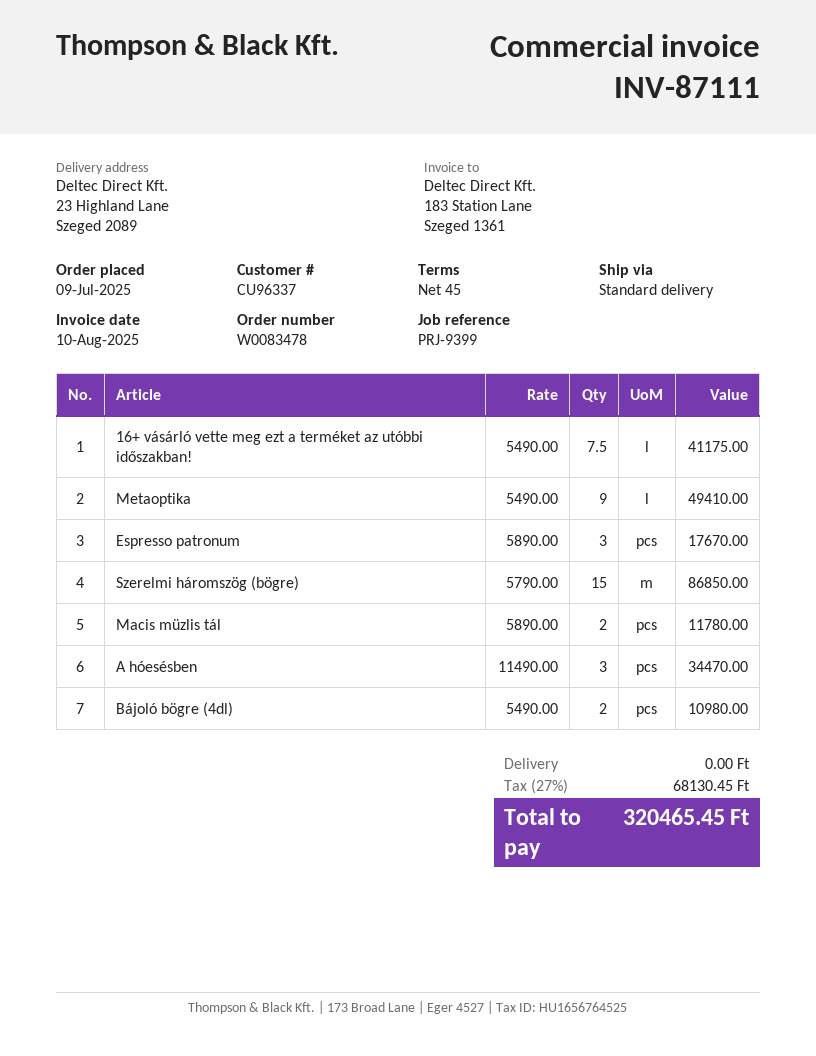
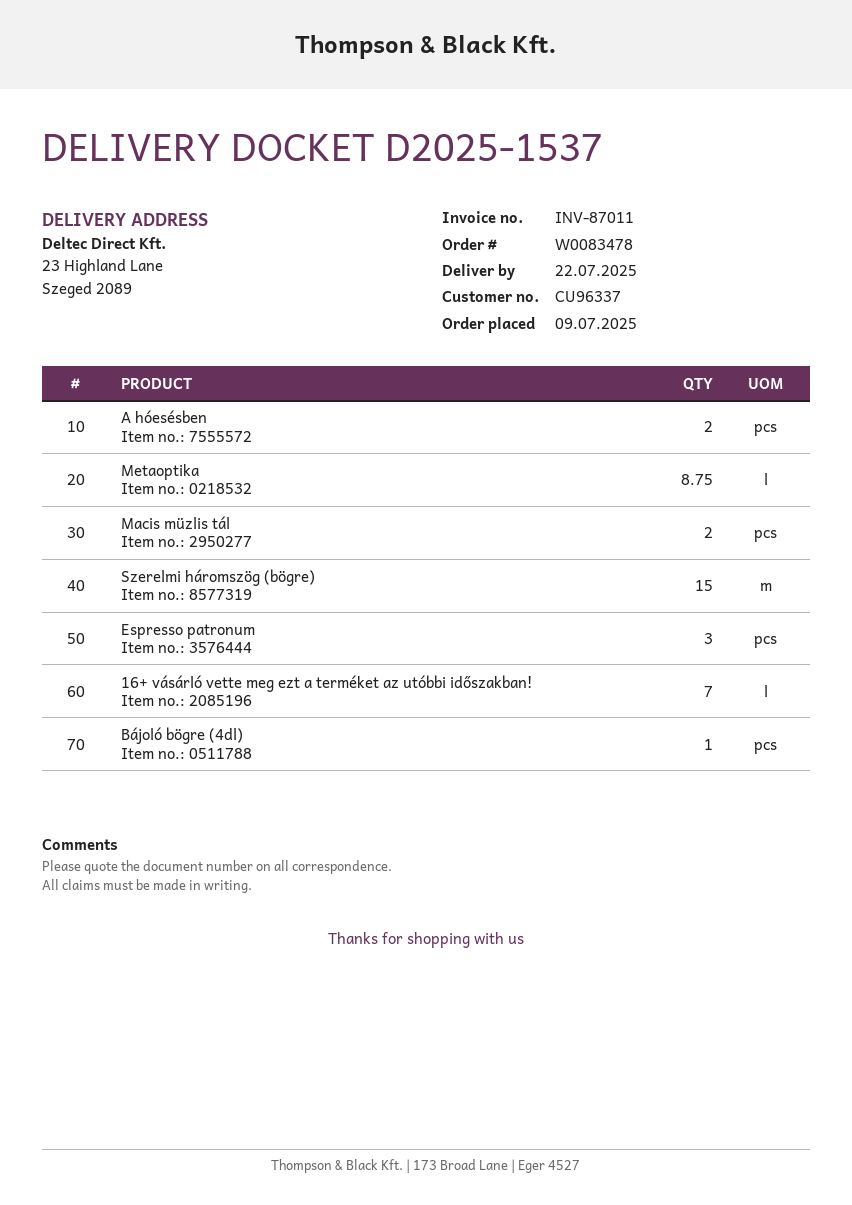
invoice number: INV-87111 -> INV-87011
16+ vásárló vette meg ezt a terméket az utóbbi időszakban!: 7.5 -> 7
Metaoptika: 9 -> 8.75
A hóesésben: 3 -> 2
Bájoló bögre (4dl): 2 -> 1

